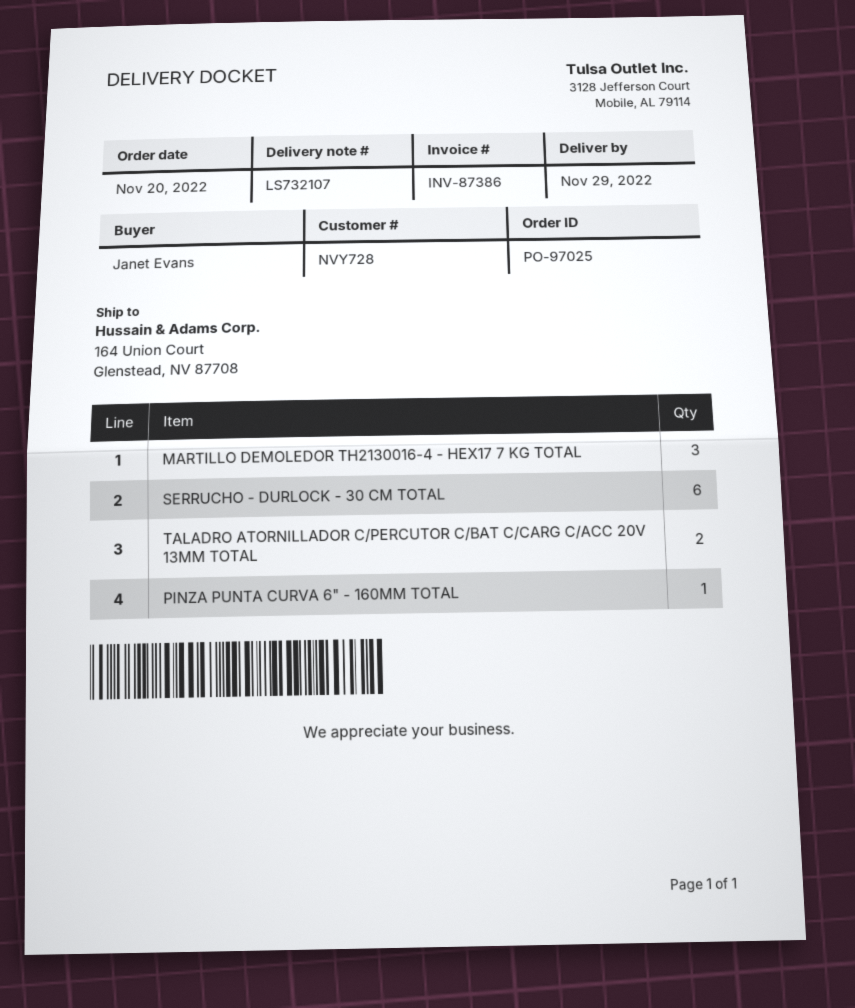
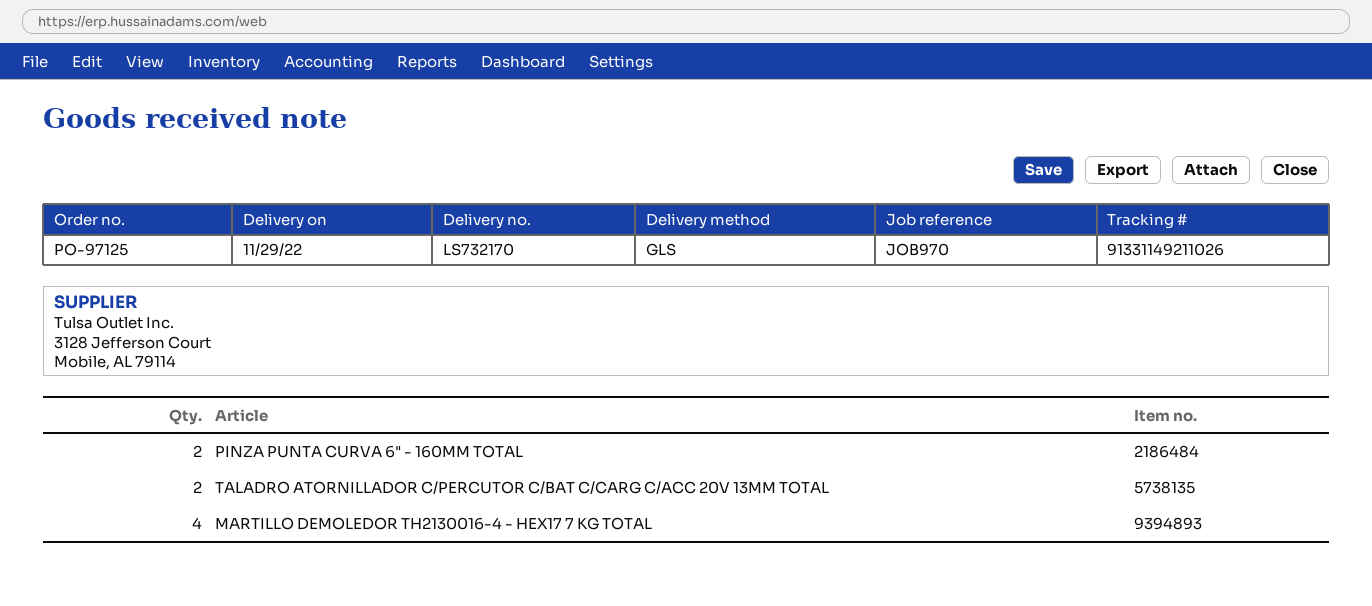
order number: PO-97025 -> PO-97125
delivery note number: LS732107 -> LS732170
MARTILLO DEMOLEDOR TH2130016-4 - HEX17 7 KG TOTAL: 3 -> 4
SERRUCHO - DURLOCK - 30 CM TOTAL: 6 -> none
PINZA PUNTA CURVA 6" - 160MM TOTAL: 1 -> 2

